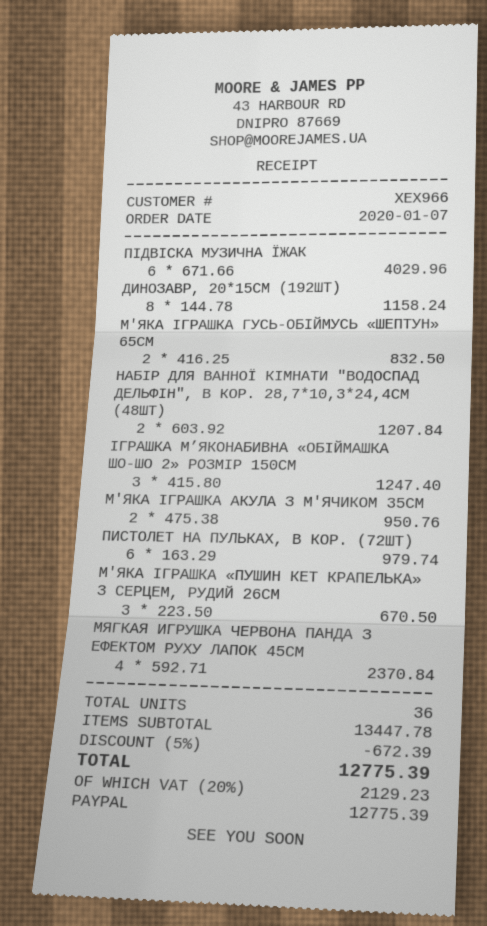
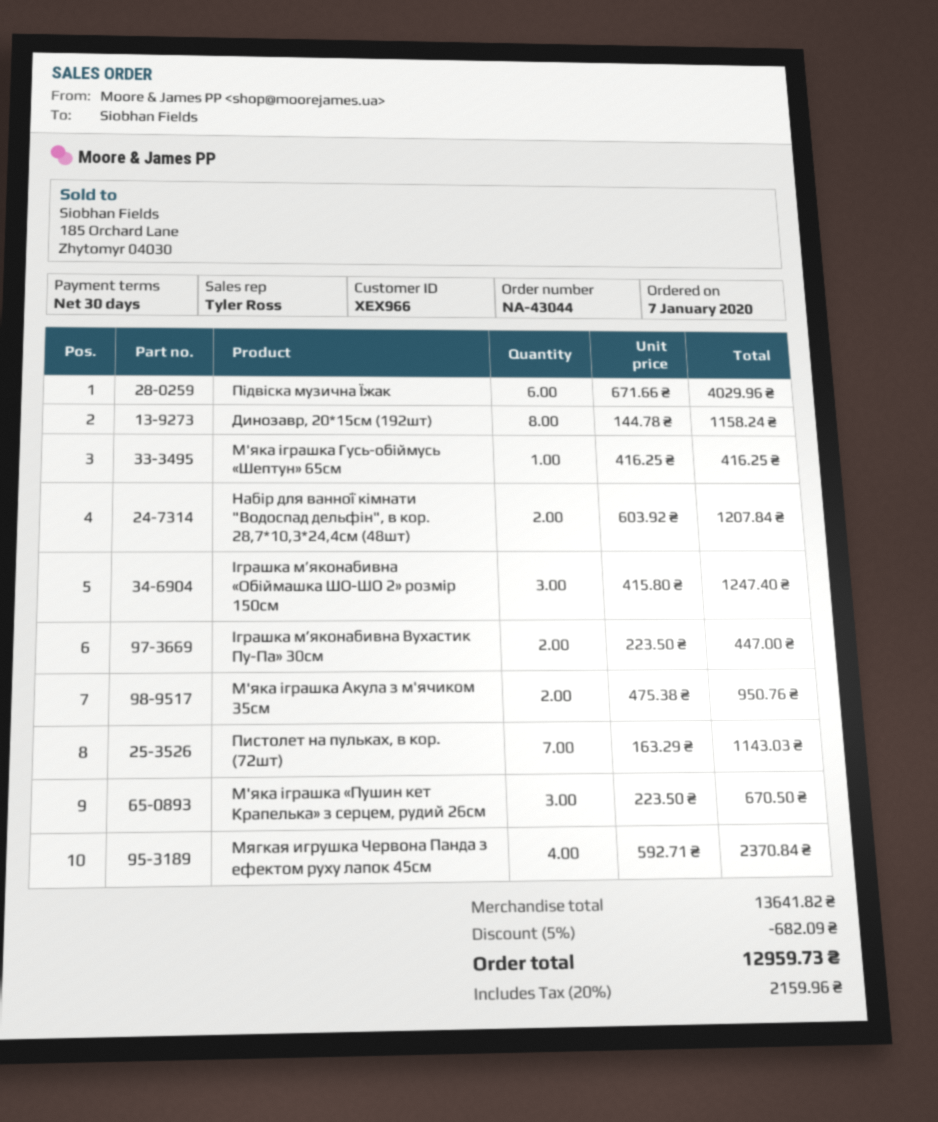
М'ЯКА ІГРАШКА ГУСЬ-ОБІЙМУСЬ «ШЕПТУН» 65СМ: 2 x 416.25 = 832.50 -> 1 x 416.25 = 416.25
ПИСТОЛЕТ НА ПУЛЬКАХ, В КОР. (72ШТ): 6 x 163.29 = 979.74 -> 7 x 163.29 = 1143.03
Іграшка м’яконабивна Вухастик Пу-Па» 30см: none -> 2 x 223.50 = 447.00
subtotal: 13447.78 -> 13641.82
discount: 5% = 672.39 -> 5% = 682.09
tax: 20% = 2129.23 -> 20% = 2159.96
total: 12775.39 -> 12959.73

